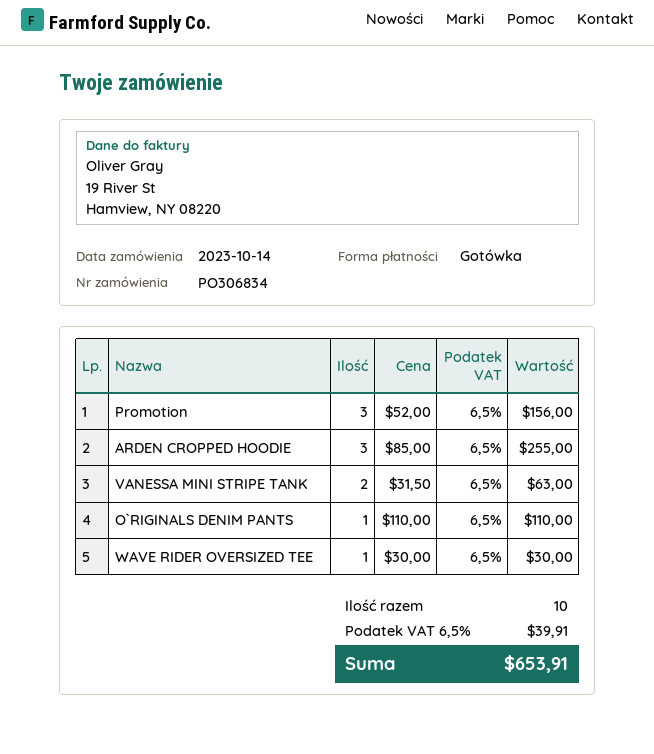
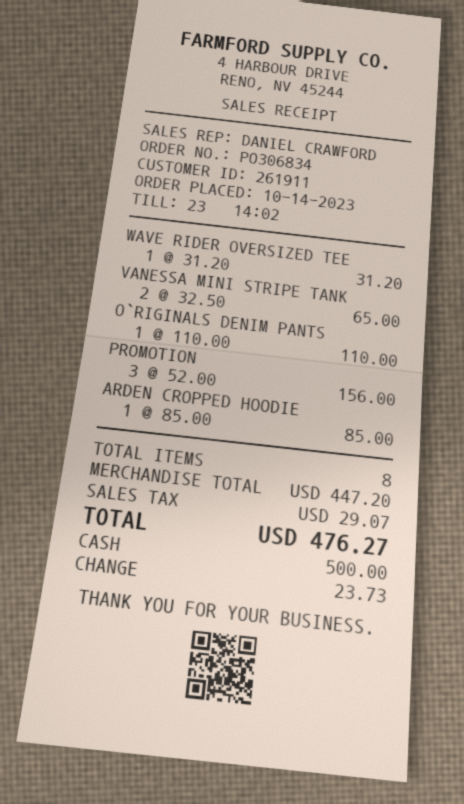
ARDEN CROPPED HOODIE: 3 x 85.00 = 255.00 -> 1 x 85.00 = 85.00
VANESSA MINI STRIPE TANK: 2 x 31.50 = 63.00 -> 2 x 32.50 = 65.00
WAVE RIDER OVERSIZED TEE: 1 x 30.00 = 30.00 -> 1 x 31.20 = 31.20
total quantity: 10 -> 8
tax: 39.91 -> 29.07
total: 653.91 -> 476.27

